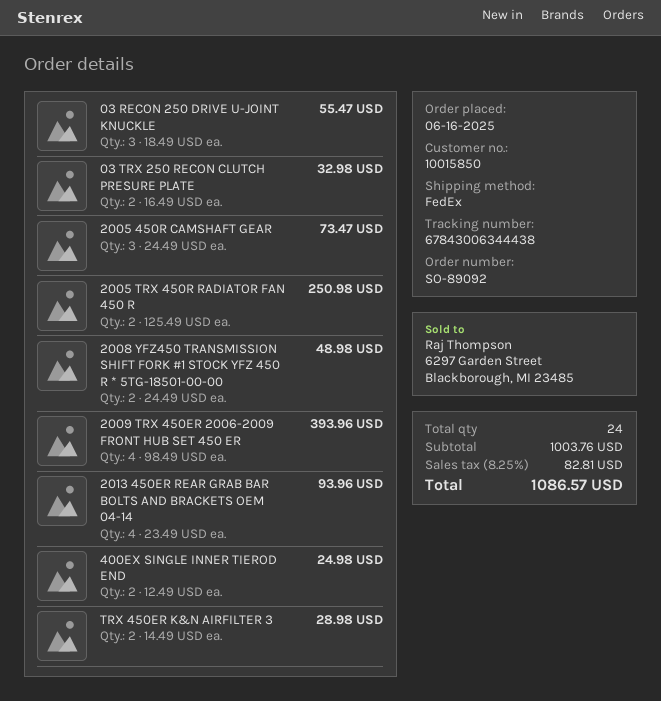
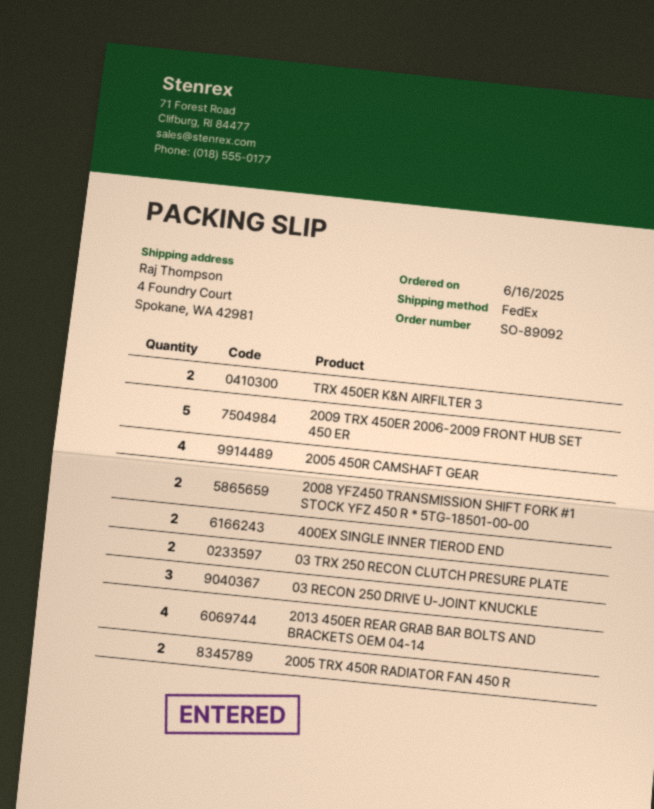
2005 450R CAMSHAFT GEAR: 3 -> 4
2009 TRX 450ER 2006-2009 FRONT HUB SET 450 ER: 4 -> 5

